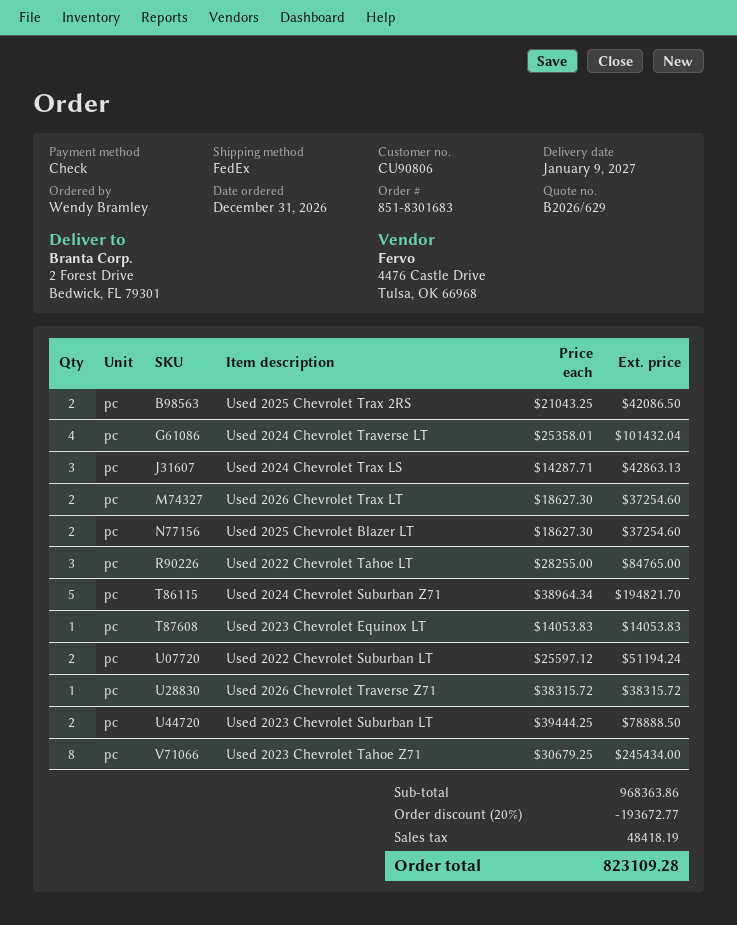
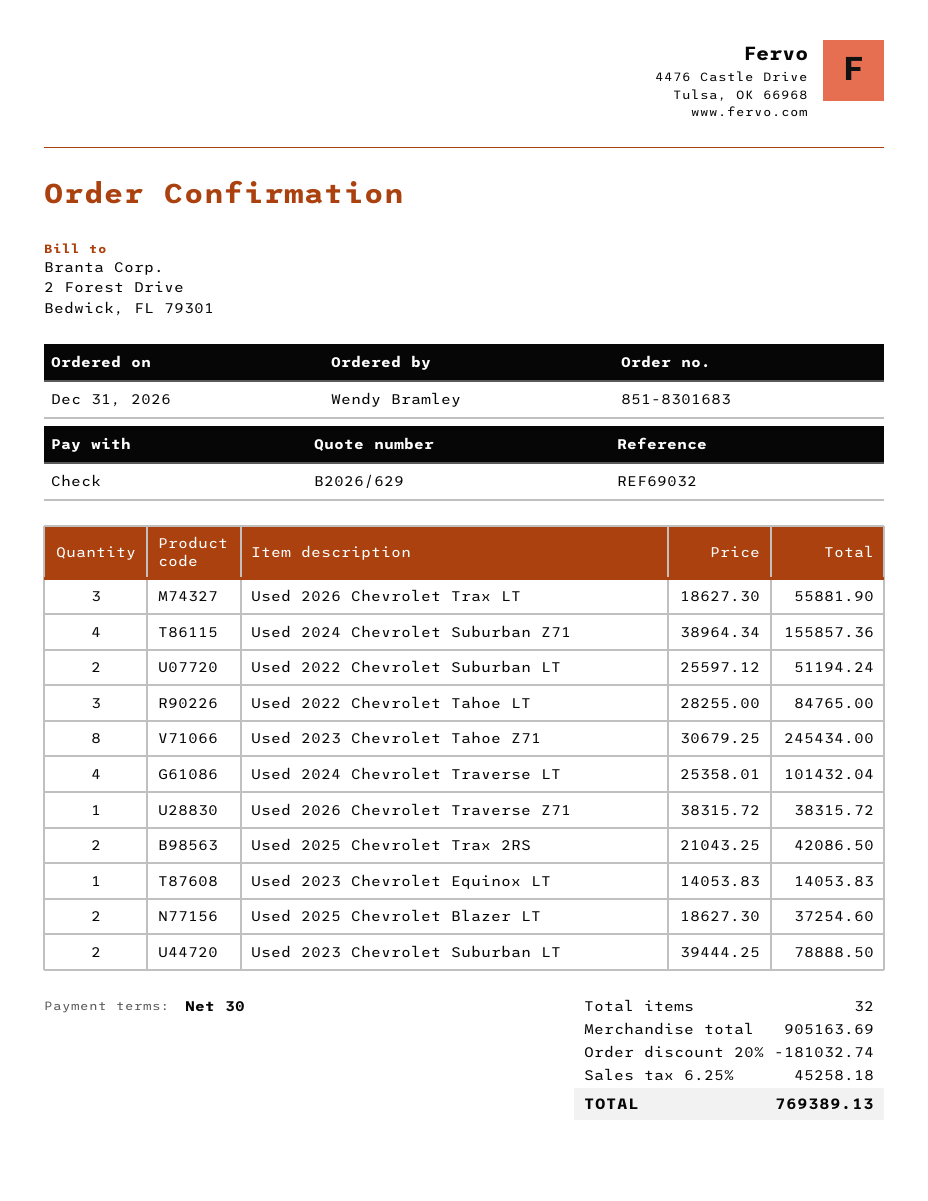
Used 2024 Chevrolet Trax LS: 3 x 14287.71 = 42863.13 -> none
Used 2026 Chevrolet Trax LT: 2 x 18627.30 = 37254.60 -> 3 x 18627.30 = 55881.90
Used 2024 Chevrolet Suburban Z71: 5 x 38964.34 = 194821.70 -> 4 x 38964.34 = 155857.36
subtotal: 968363.86 -> 905163.69
discount: 20% = 193672.77 -> 20% = 181032.74
tax: 48418.19 -> 45258.18
total: 823109.28 -> 769389.13

